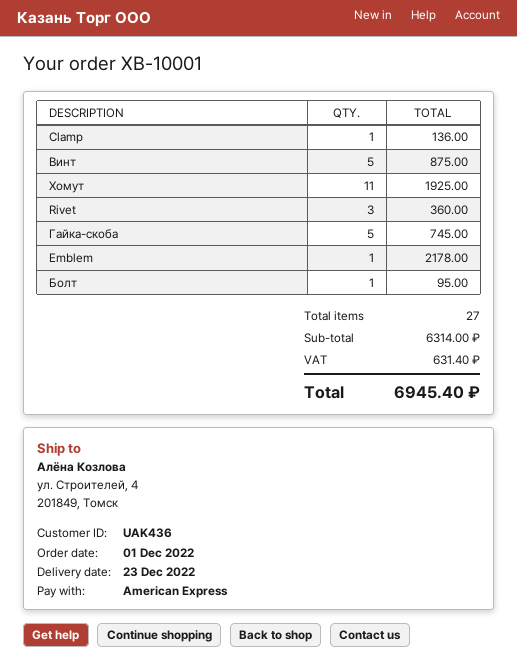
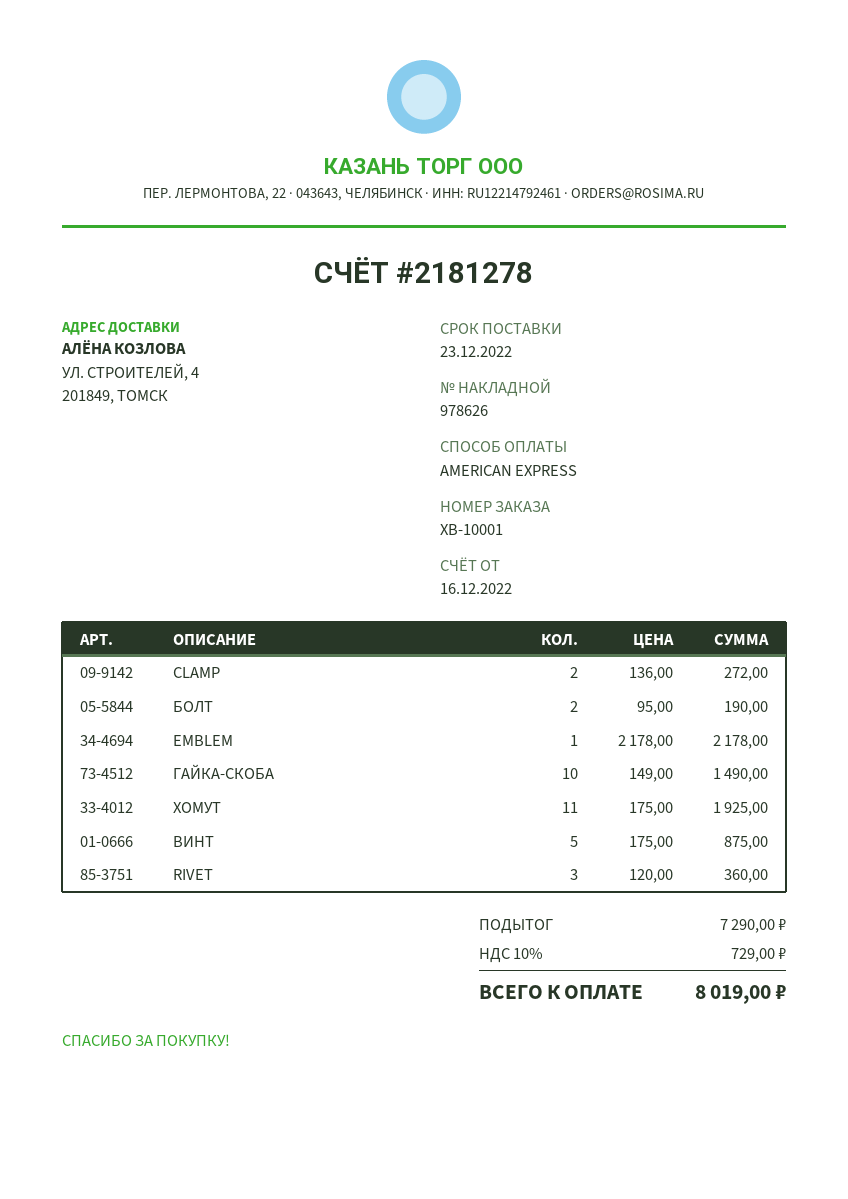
Clamp: 1 for 136.00 -> 2 for 272.00
Гайка-скоба: 5 for 745.00 -> 10 for 1490.00
Болт: 1 for 95.00 -> 2 for 190.00
subtotal: 6314.00 -> 7290.00
tax: 631.40 -> 729.00
total: 6945.40 -> 8019.00

